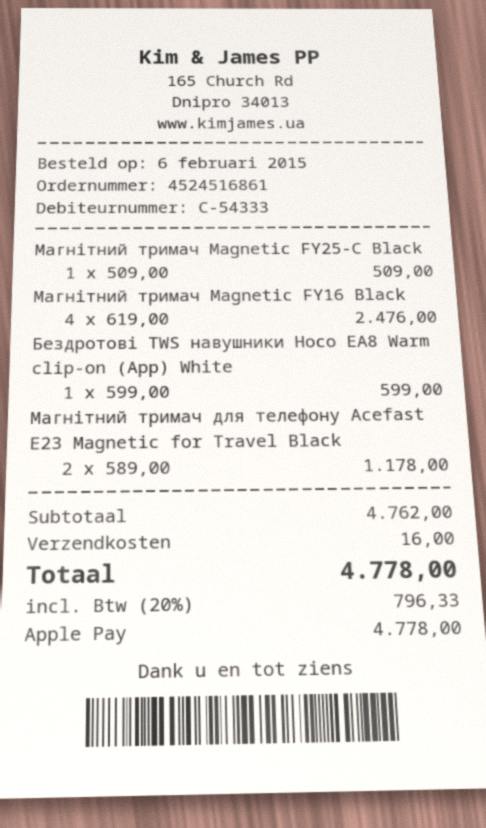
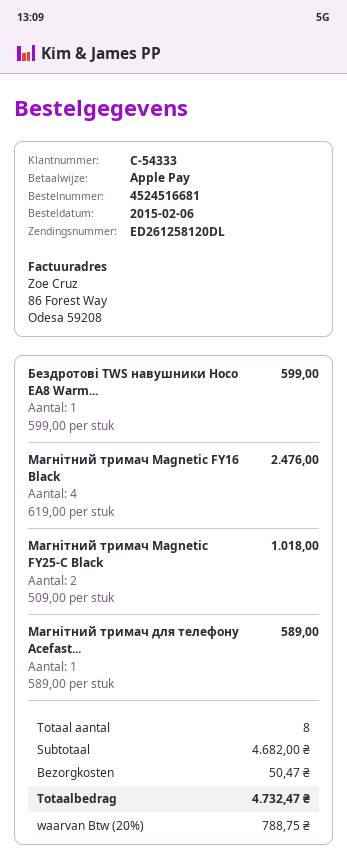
order number: 4524516861 -> 4524516681
Магнітний тримач Magnetic FY25-C Black: 1 x 509.00 = 509.00 -> 2 x 509.00 = 1018.00
Магнітний тримач для телефону Acefast E23 Magnetic for Travel Black: 2 x 589.00 = 1178.00 -> 1 x 589.00 = 589.00
subtotal: 4762.00 -> 4682.00
shipping: 16.00 -> 50.47
tax: 20% = 796.33 -> 20% = 788.75
total: 4778.00 -> 4732.47

